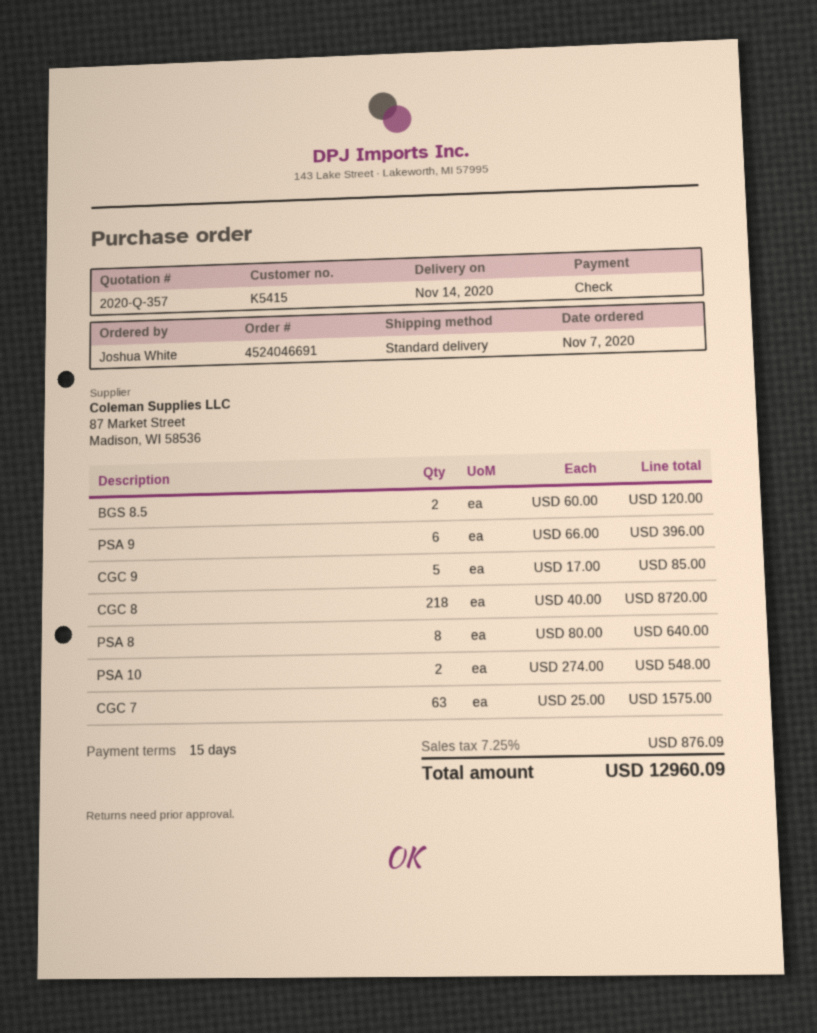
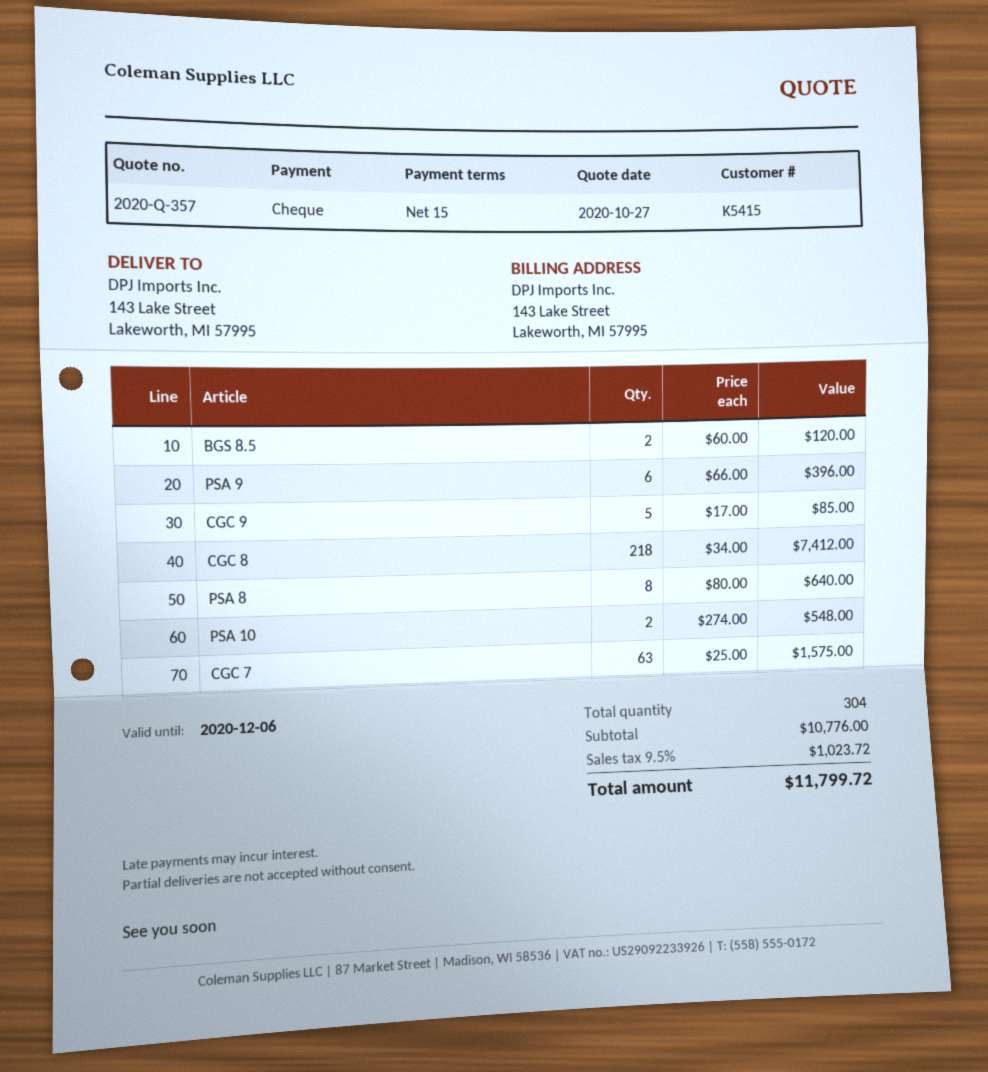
CGC 8: 218 x 40.00 = 8720.00 -> 218 x 34.00 = 7412.00
tax: 7.25% = 876.09 -> 9.5% = 1023.72
total: 12960.09 -> 11799.72

